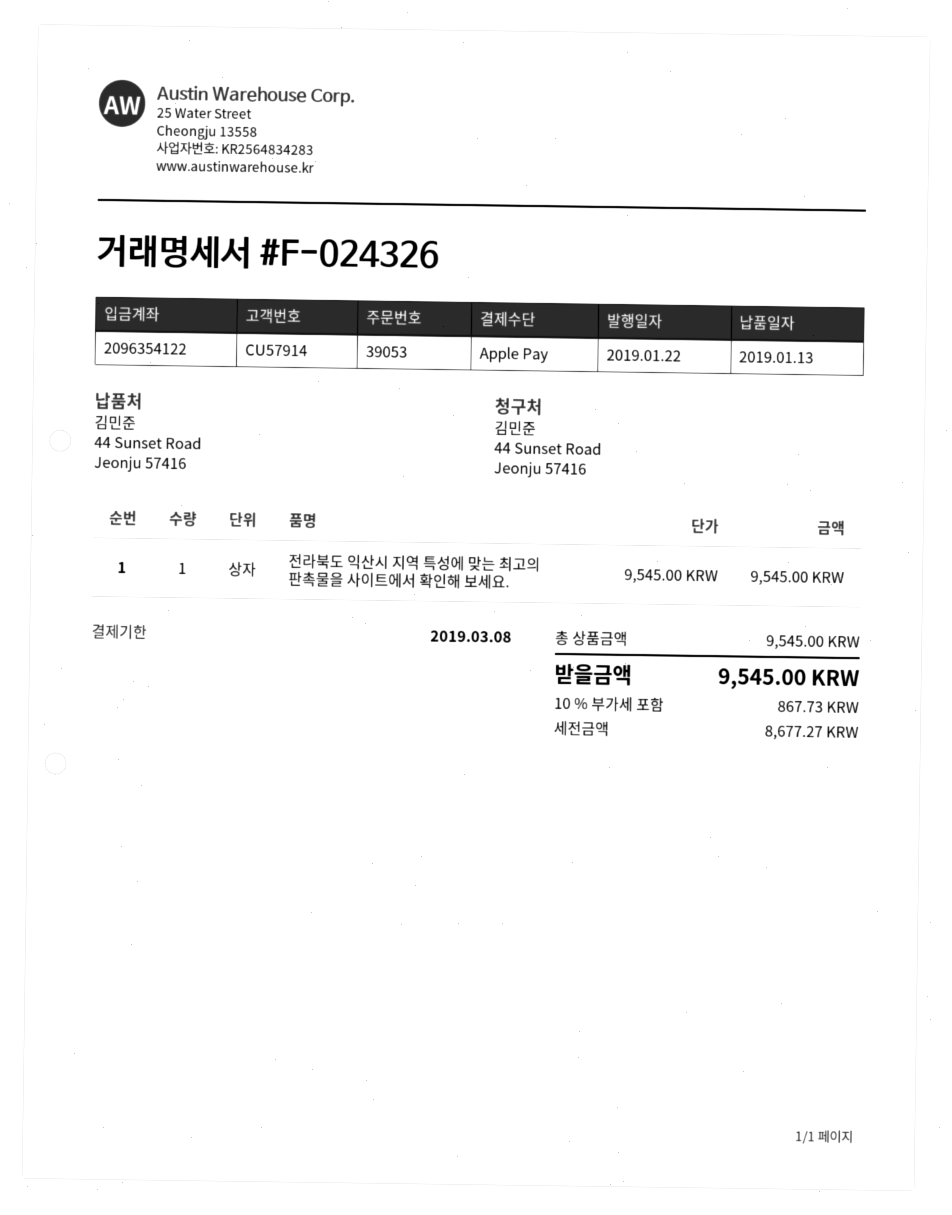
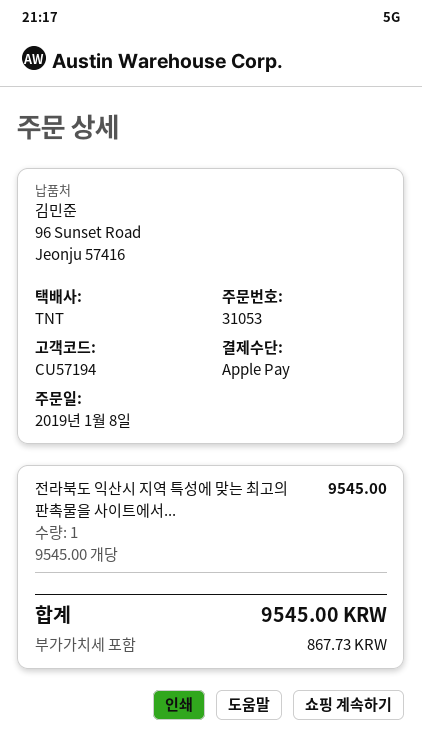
order number: 39053 -> 31053
customer number: CU57914 -> CU57194
ship to: 44 Sunset Road, Jeonju 57416 -> 96 Sunset Road, Jeonju 57416

